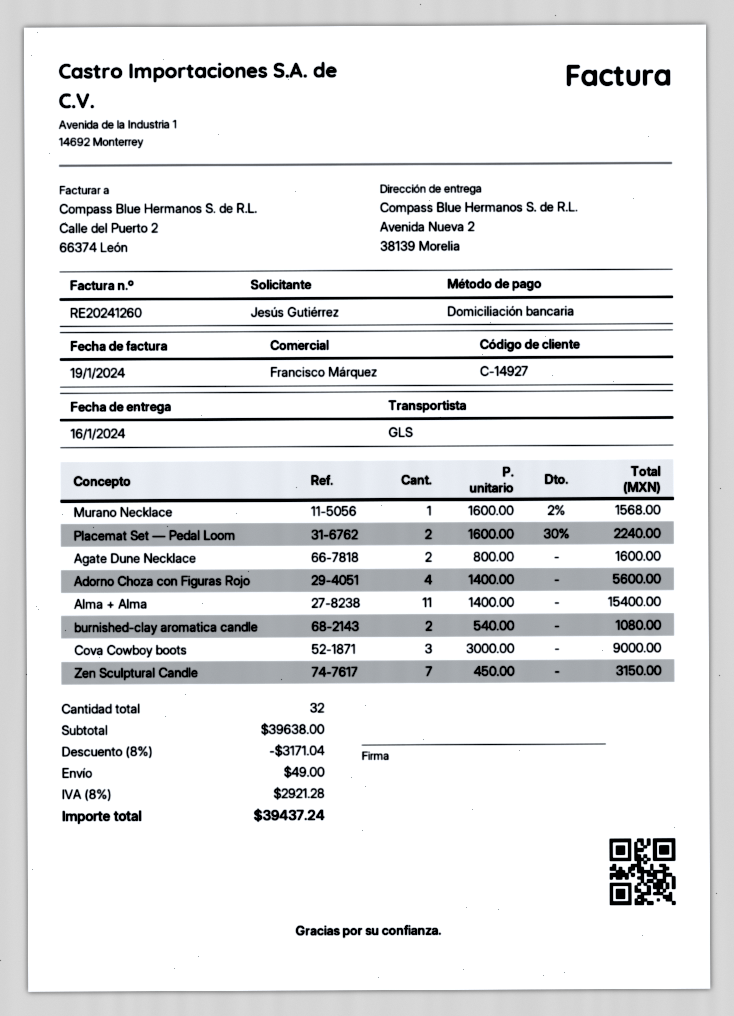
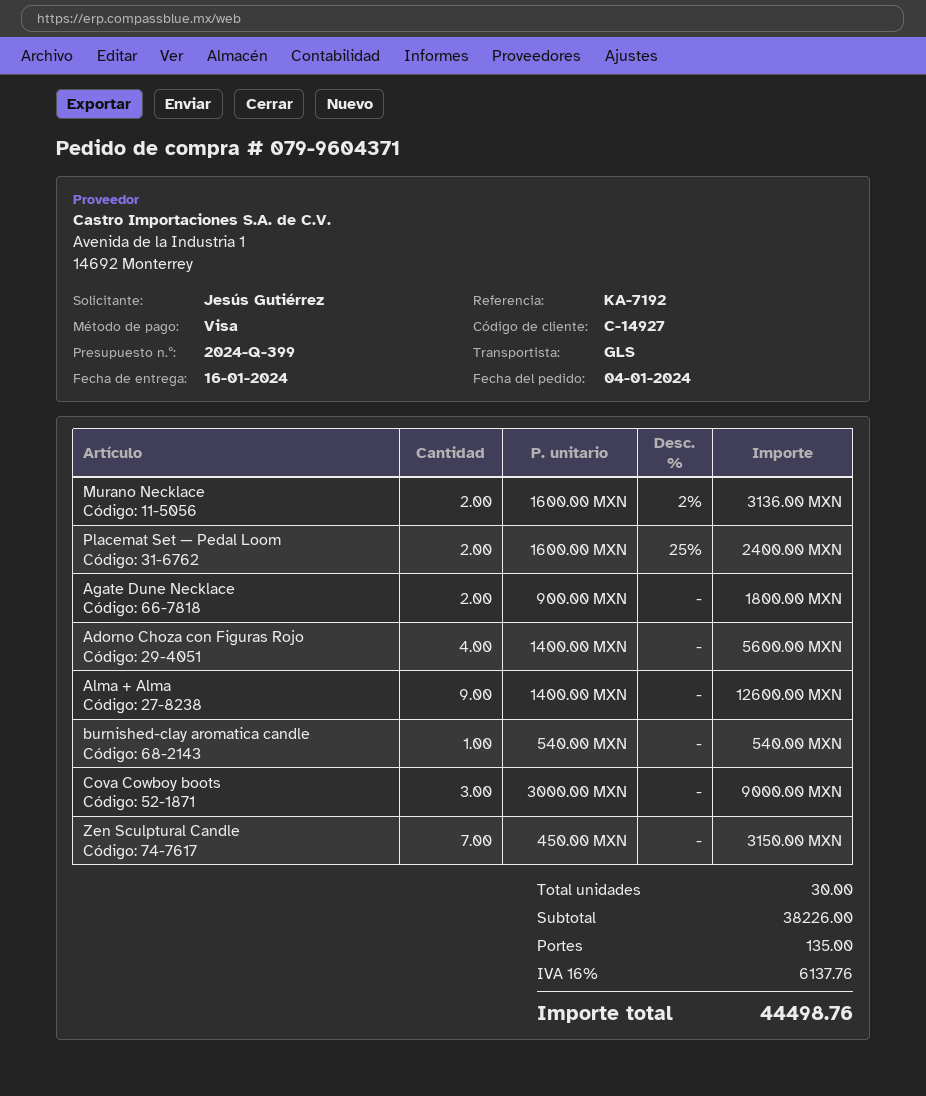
payment method: direct debit -> Visa
Murano Necklace: 1 x 1600.00 - 2% = 1568.00 -> 2 x 1600.00 - 2% = 3136.00
Placemat Set — Pedal Loom: 2 x 1600.00 - 30% = 2240.00 -> 2 x 1600.00 - 25% = 2400.00
Agate Dune Necklace: 2 x 800.00 = 1600.00 -> 2 x 900.00 = 1800.00
Alma + Alma: 11 x 1400.00 = 15400.00 -> 9 x 1400.00 = 12600.00
burnished-clay aromatica candle: 2 x 540.00 = 1080.00 -> 1 x 540.00 = 540.00
total quantity: 32 -> 30
subtotal: 39638.00 -> 38226.00
discount: 8% = 3171.04 -> none
shipping: 49.00 -> 135.00
tax: 8% = 2921.28 -> 16% = 6137.76
total: 39437.24 -> 44498.76

